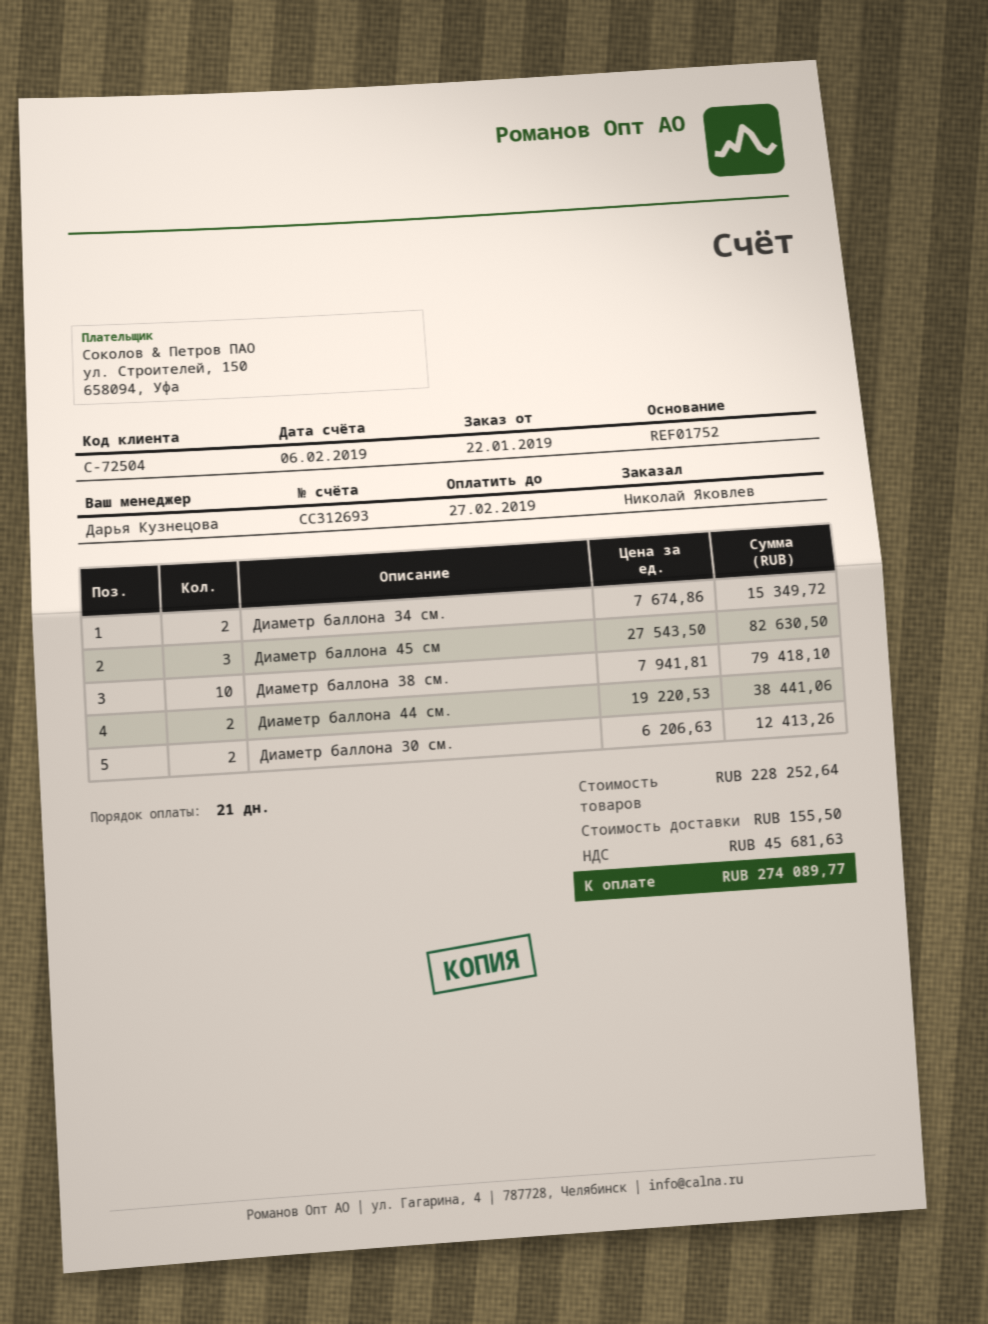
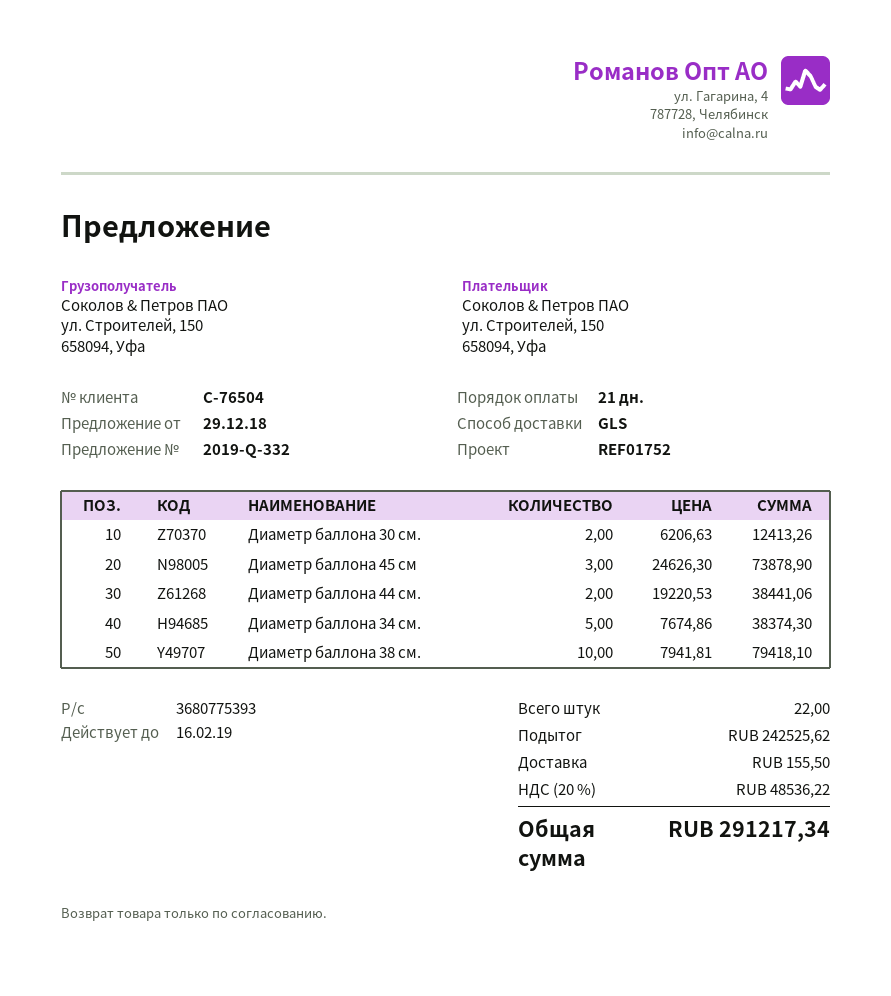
customer number: C-72504 -> C-76504
Диаметр баллона 34 см.: 2 x 7674.86 = 15349.72 -> 5 x 7674.86 = 38374.30
Диаметр баллона 45 см: 3 x 27543.50 = 82630.50 -> 3 x 24626.30 = 73878.90
subtotal: 228252.64 -> 242525.62
tax: 45681.63 -> 48536.22
total: 274089.77 -> 291217.34

